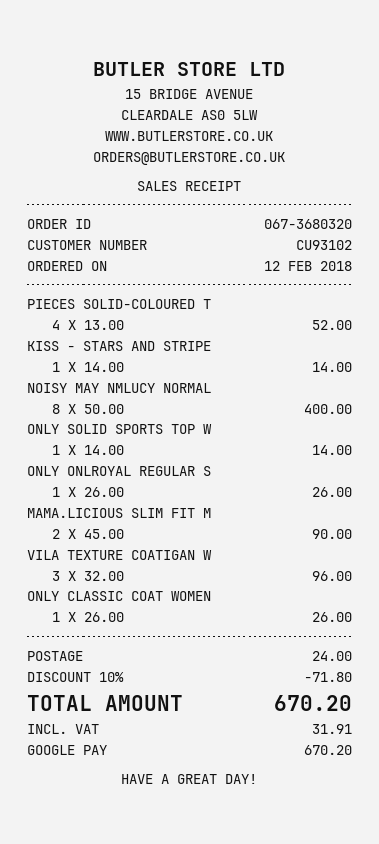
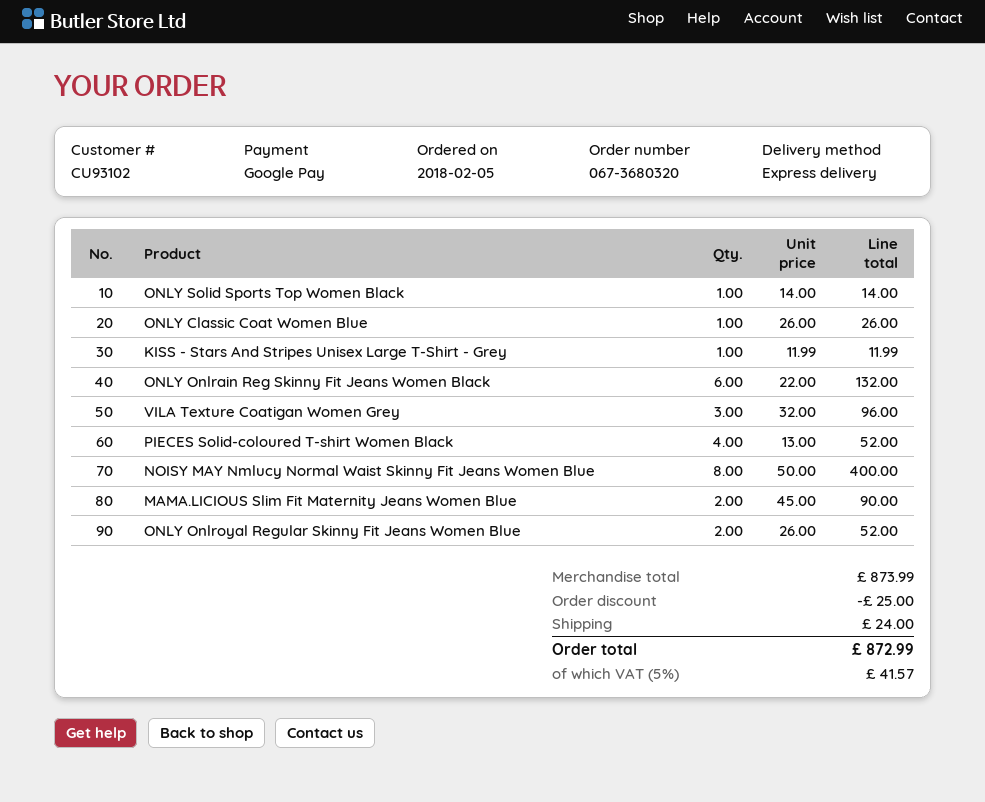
order date: 2018-02-12 -> 2018-02-05
KISS - STARS AND STRIPE: 1 x 14.00 = 14.00 -> 1 x 11.99 = 11.99
ONLY ONLROYAL REGULAR S: 1 x 26.00 = 26.00 -> 2 x 26.00 = 52.00
ONLY Onlrain Reg Skinny Fit Jeans Women Black: none -> 6 x 22.00 = 132.00
discount: 71.80 -> 25.00
tax: 31.91 -> 41.57
total: 670.20 -> 872.99

